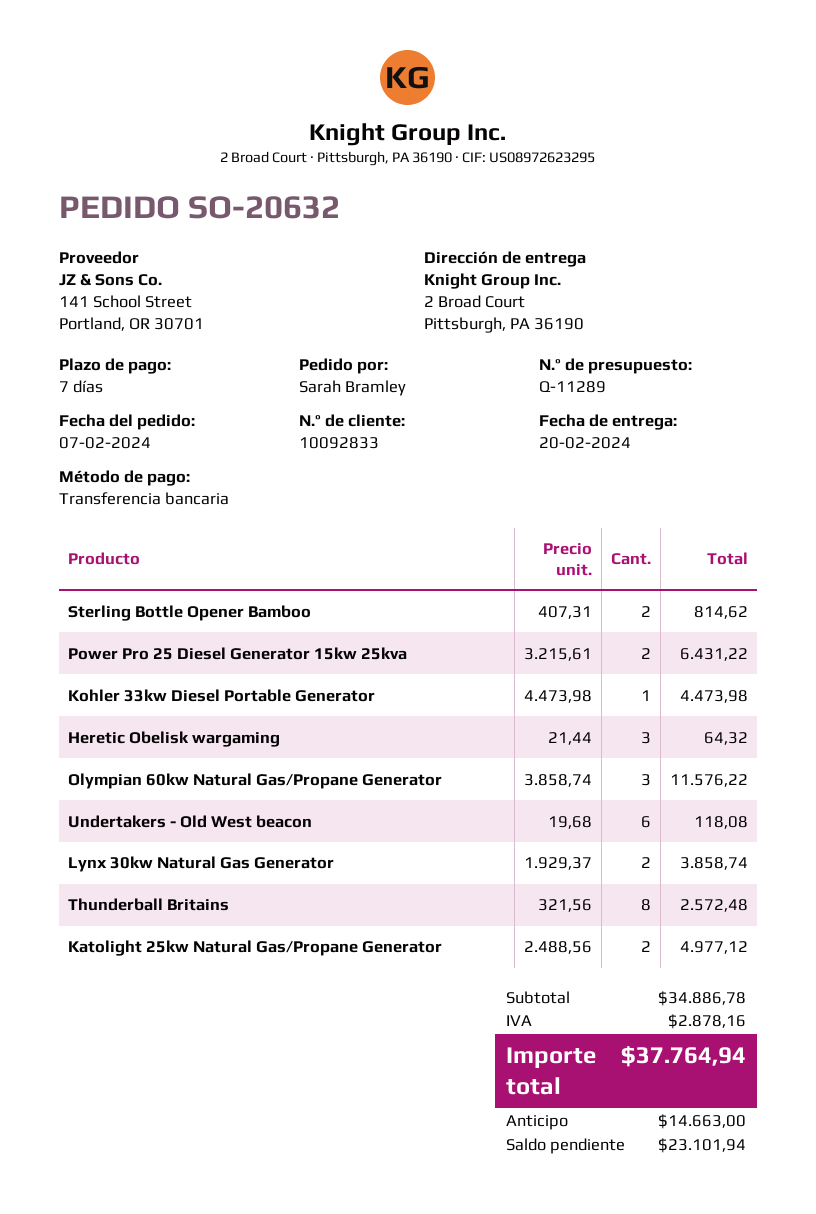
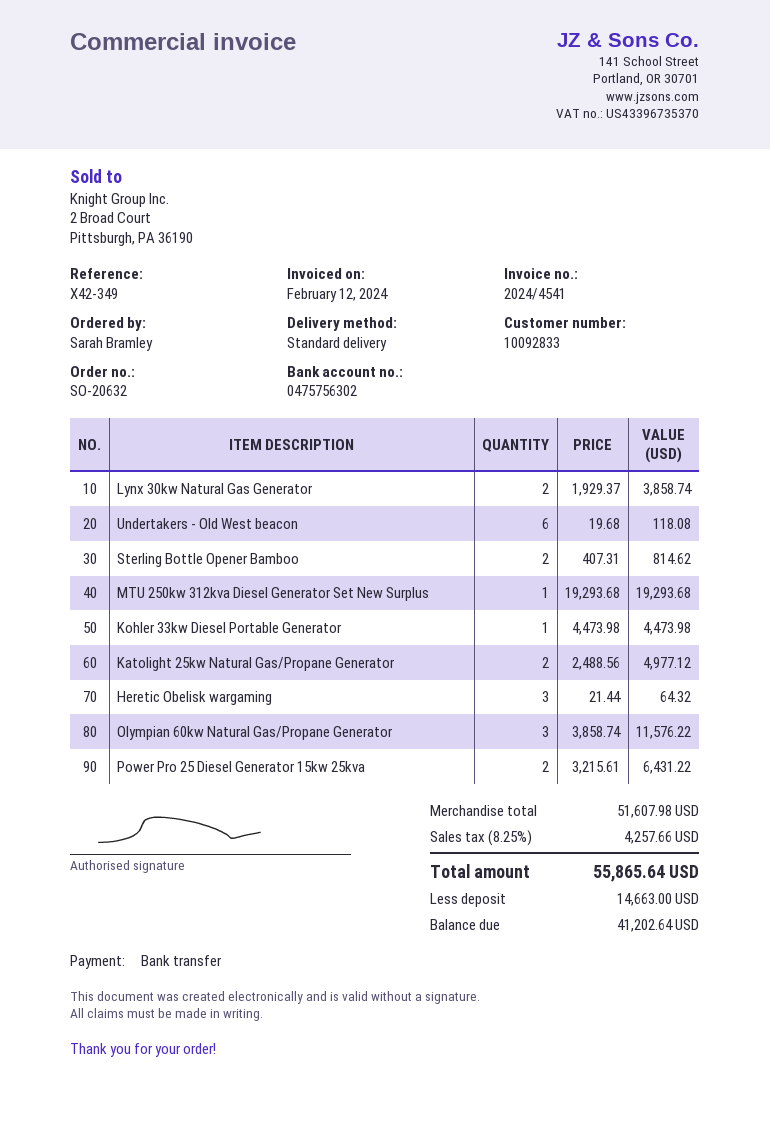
Thunderball Britains: 8 x 321.56 = 2572.48 -> none
MTU 250kw 312kva Diesel Generator Set New Surplus: none -> 1 x 19293.68 = 19293.68
subtotal: 34886.78 -> 51607.98
tax: 2878.16 -> 4257.66
total: 37764.94 -> 55865.64
balance: 23101.94 -> 41202.64

